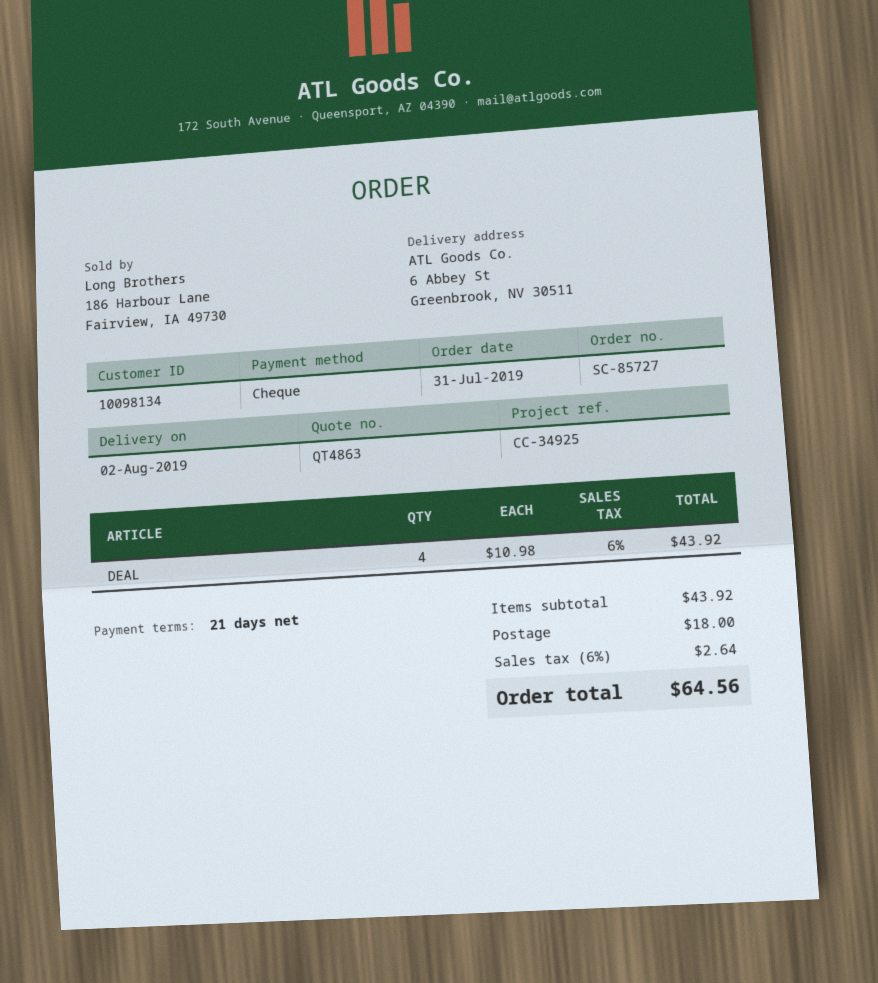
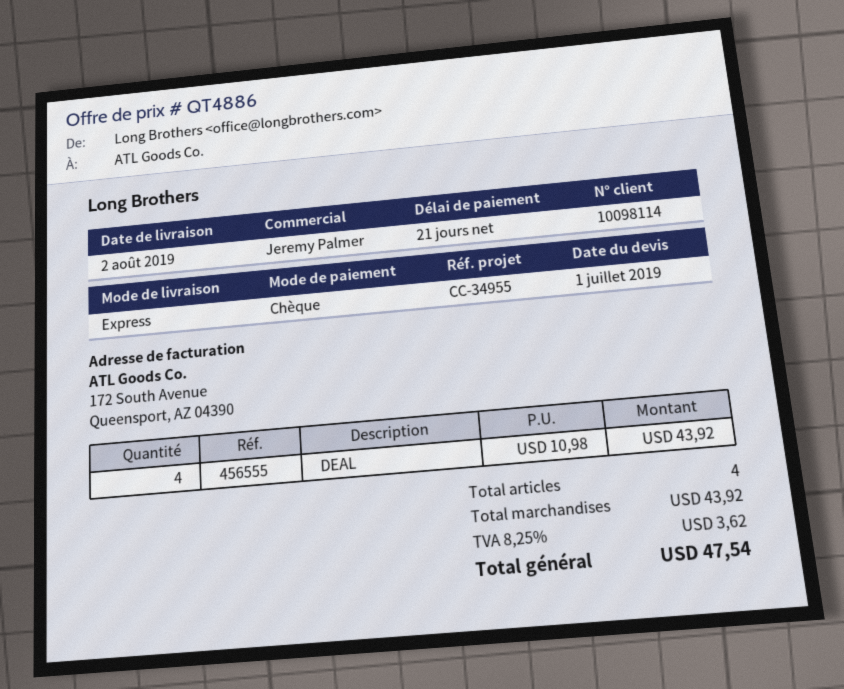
quote number: QT4863 -> QT4886
customer number: 10098134 -> 10098114
reference: CC-34925 -> CC-34955
shipping: 18.00 -> none
tax: 6% = 2.64 -> 8.25% = 3.62
total: 64.56 -> 47.54

